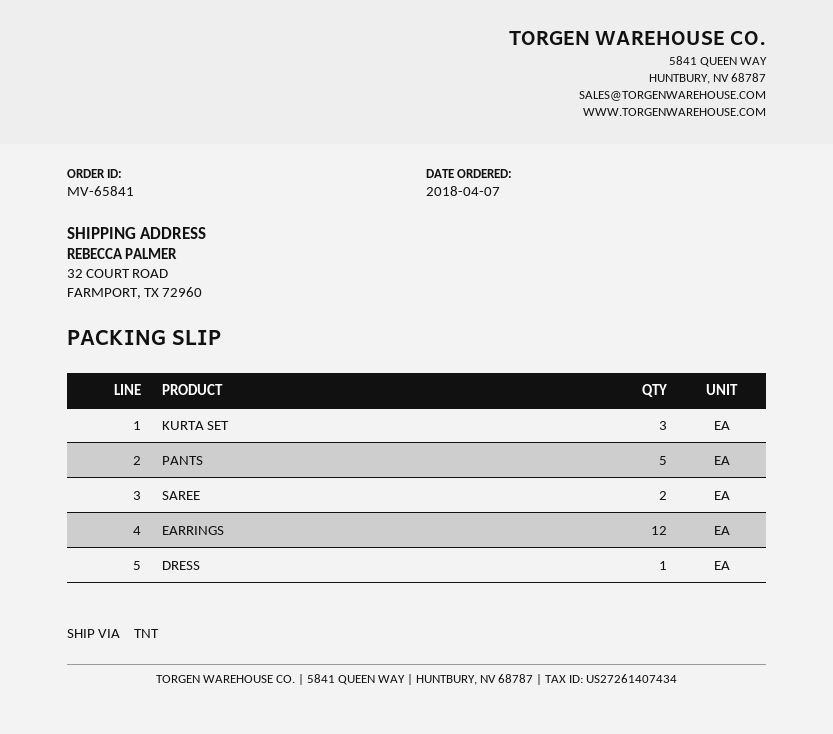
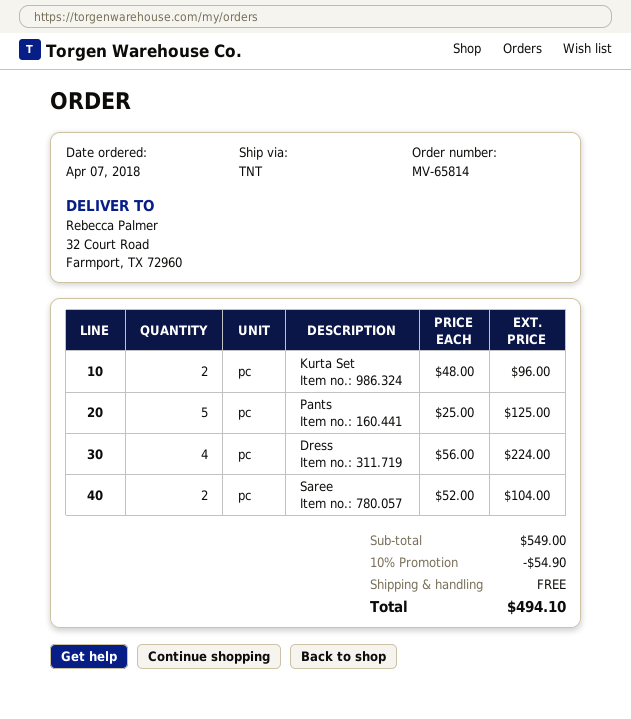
order number: MV-65841 -> MV-65814
KURTA SET: 3 -> 2
EARRINGS: 12 -> none
DRESS: 1 -> 4

